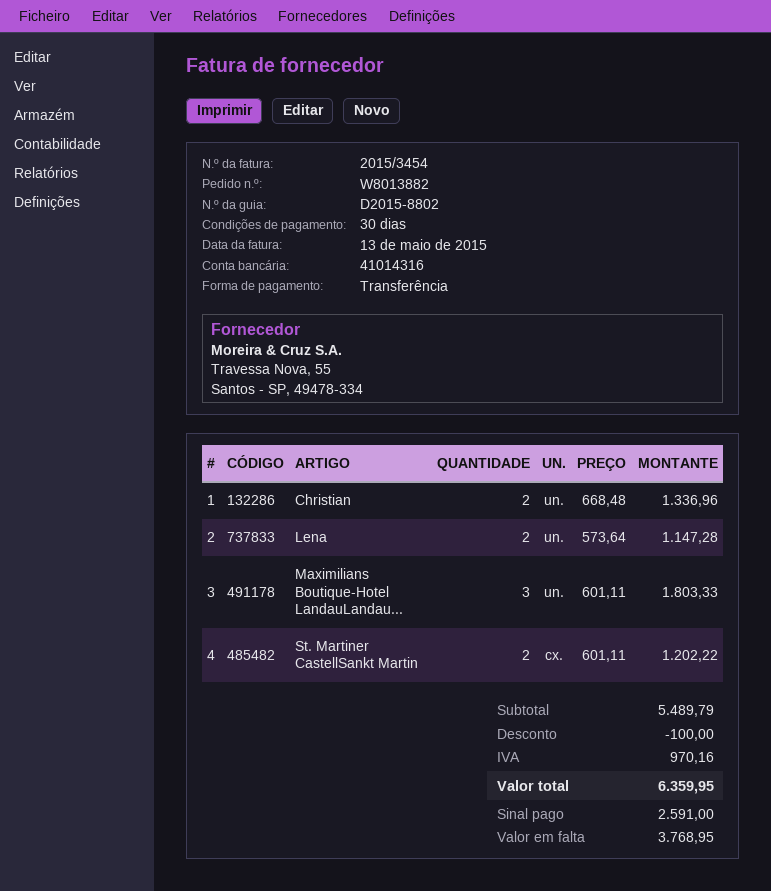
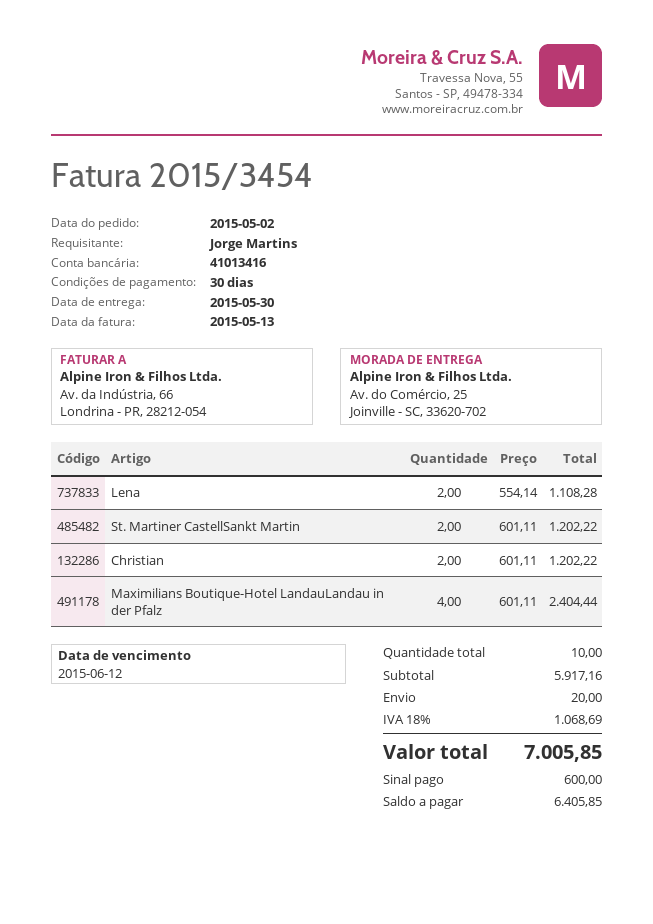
bank account: 41014316 -> 41013416
Christian: 2 x 668.48 = 1336.96 -> 2 x 601.11 = 1202.22
Lena: 2 x 573.64 = 1147.28 -> 2 x 554.14 = 1108.28
Maximilians Boutique-Hotel LandauLandau...: 3 x 601.11 = 1803.33 -> 4 x 601.11 = 2404.44
subtotal: 5489.79 -> 5917.16
discount: 100.00 -> none
shipping: none -> 20.00
tax: 970.16 -> 1068.69
total: 6359.95 -> 7005.85
deposit: 2591.00 -> 600.00
balance: 3768.95 -> 6405.85

